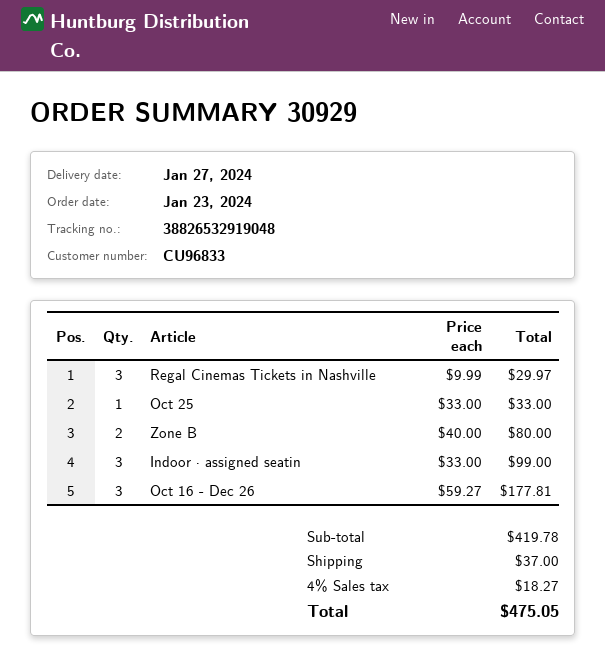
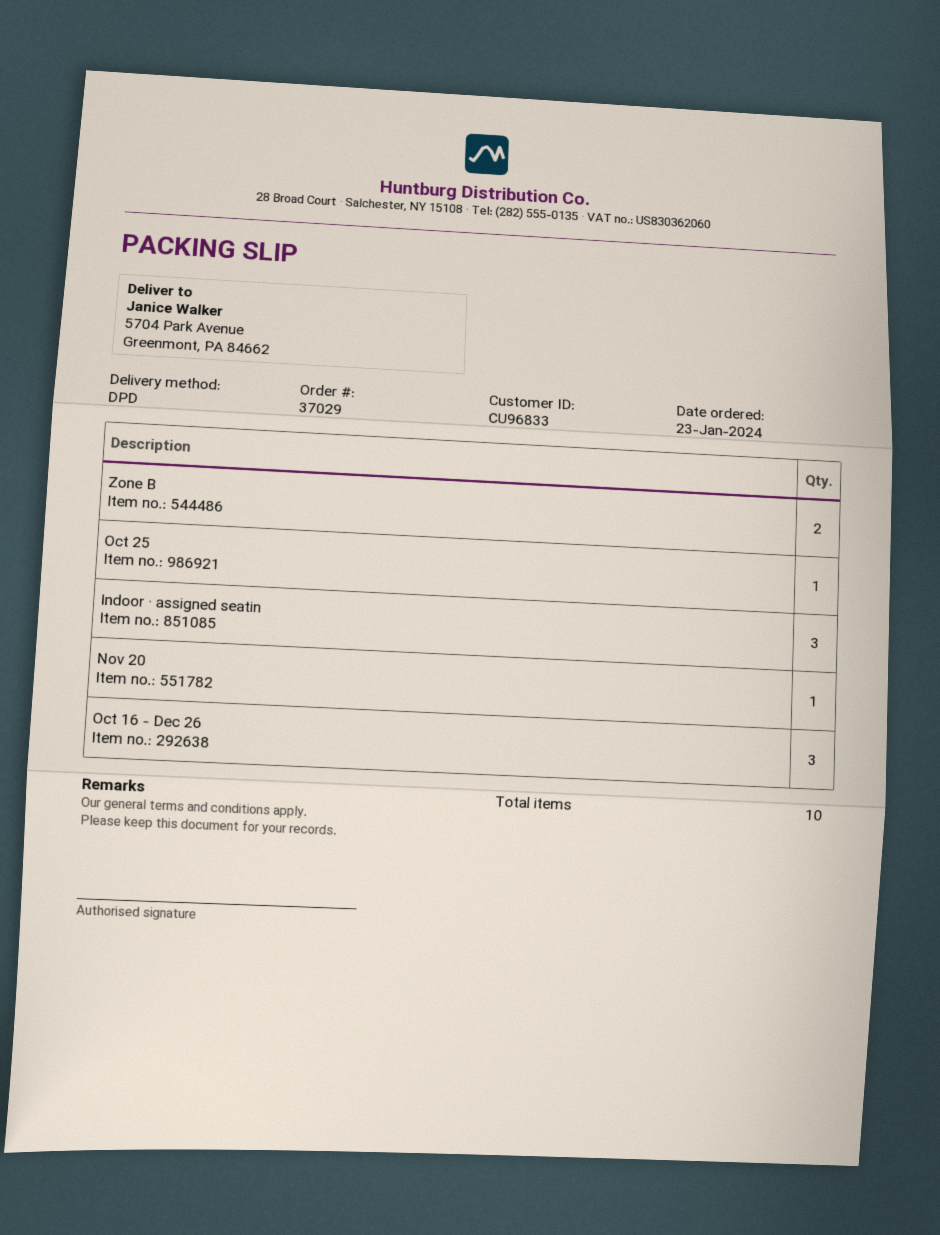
order number: 30929 -> 37029
Regal Cinemas Tickets in Nashville: 3 -> none
Nov 20: none -> 1

